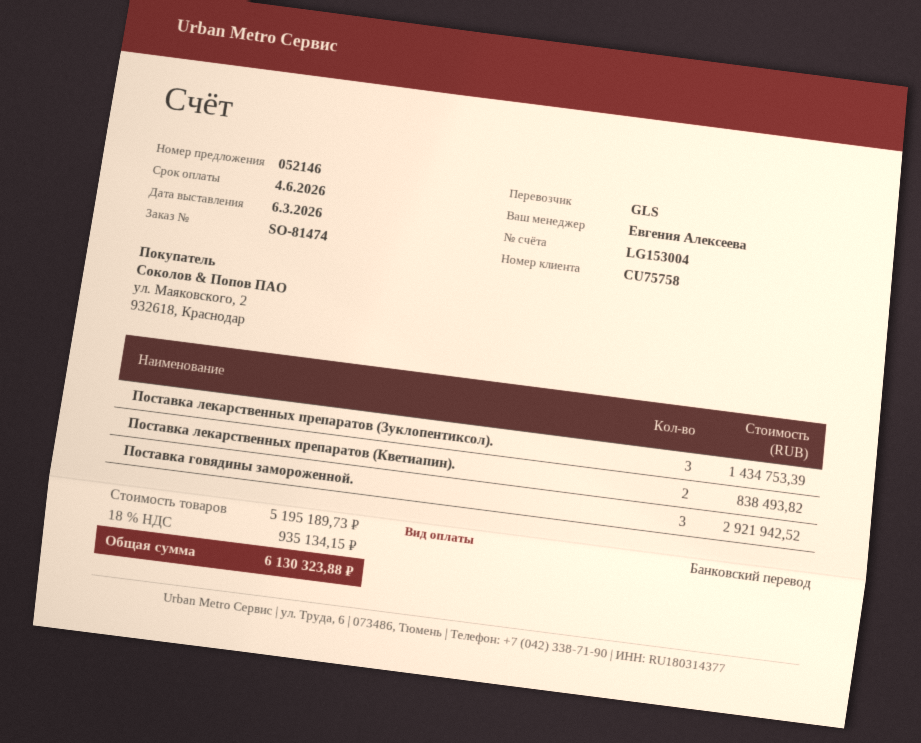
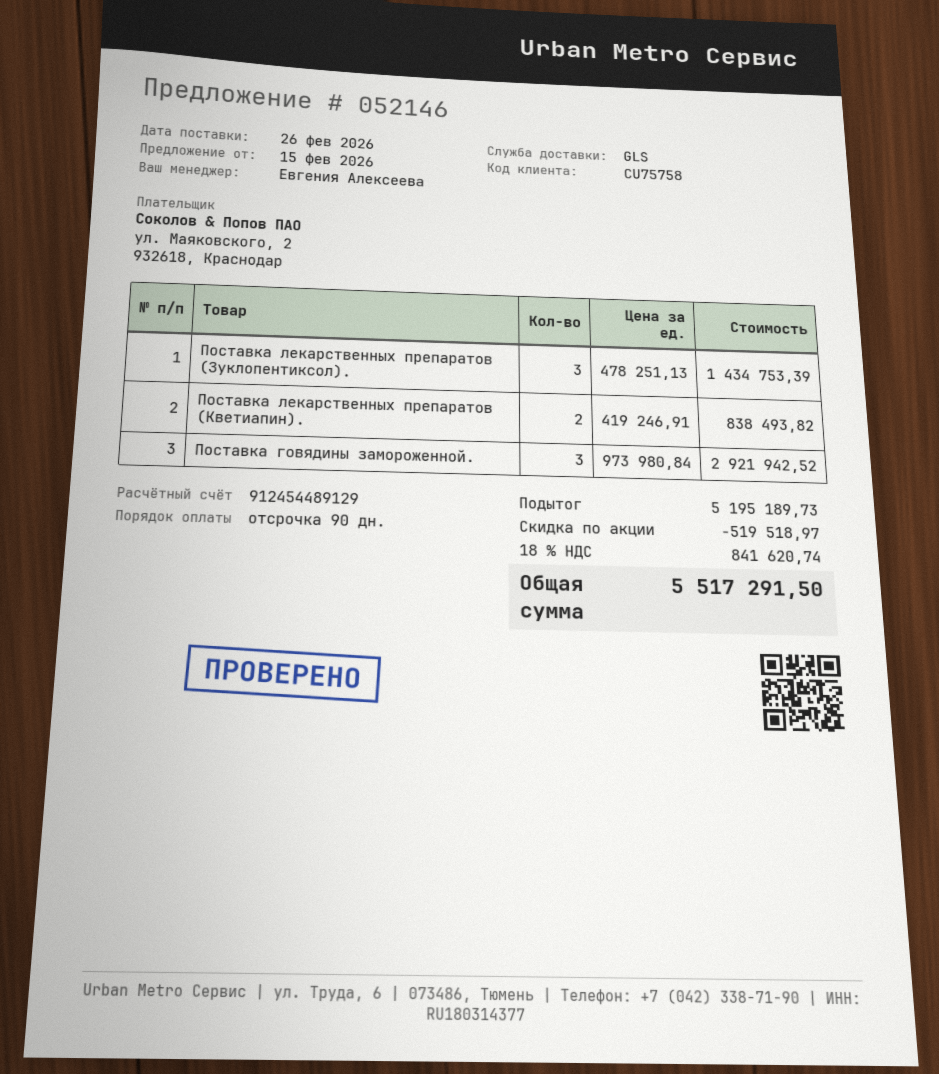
discount: none -> 519518.97
tax: 18% = 935134.15 -> 18% = 841620.74
total: 6130323.88 -> 5517291.50

